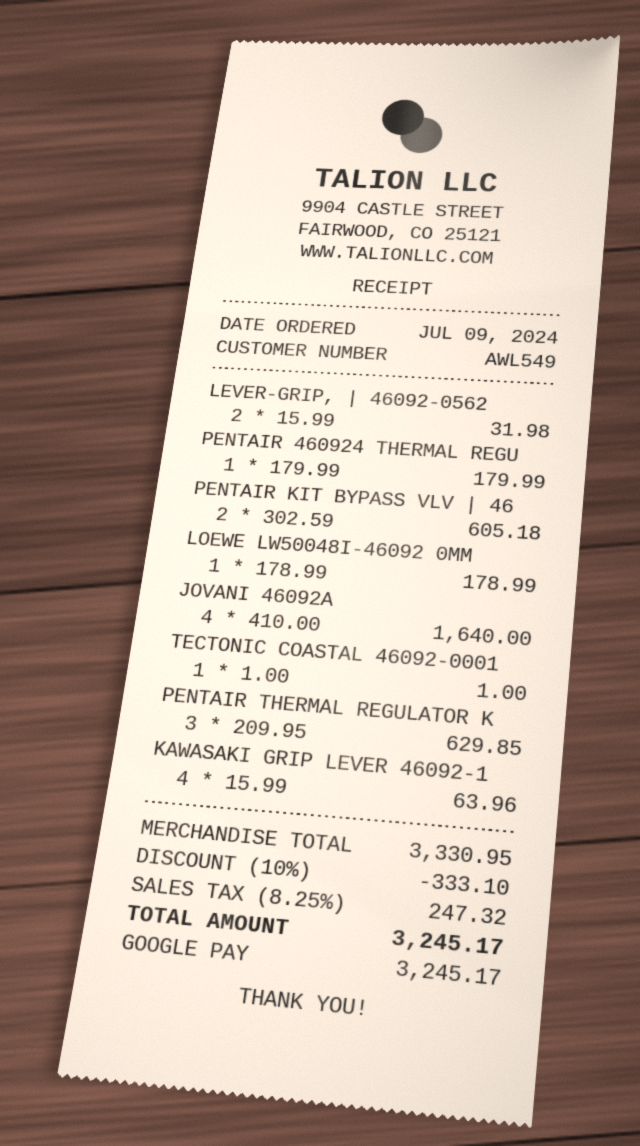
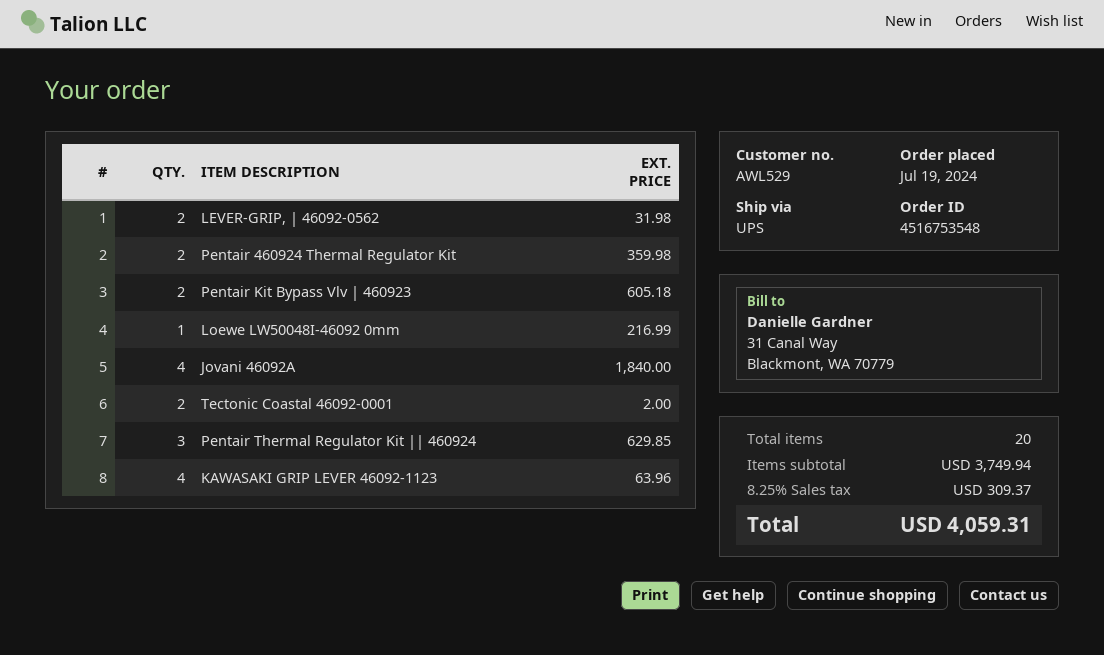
order date: 2024-07-09 -> 2024-07-19
customer number: AWL549 -> AWL529
PENTAIR 460924 THERMAL REGU: 1 for 179.99 -> 2 for 359.98
LOEWE LW50048I-46092 0MM: 1 for 178.99 -> 1 for 216.99
JOVANI 46092A: 4 for 1640.00 -> 4 for 1840.00
TECTONIC COASTAL 46092-0001: 1 for 1.00 -> 2 for 2.00
subtotal: 3330.95 -> 3749.94
discount: 10% = 333.10 -> none
tax: 8.25% = 247.32 -> 8.25% = 309.37
total: 3245.17 -> 4059.31

